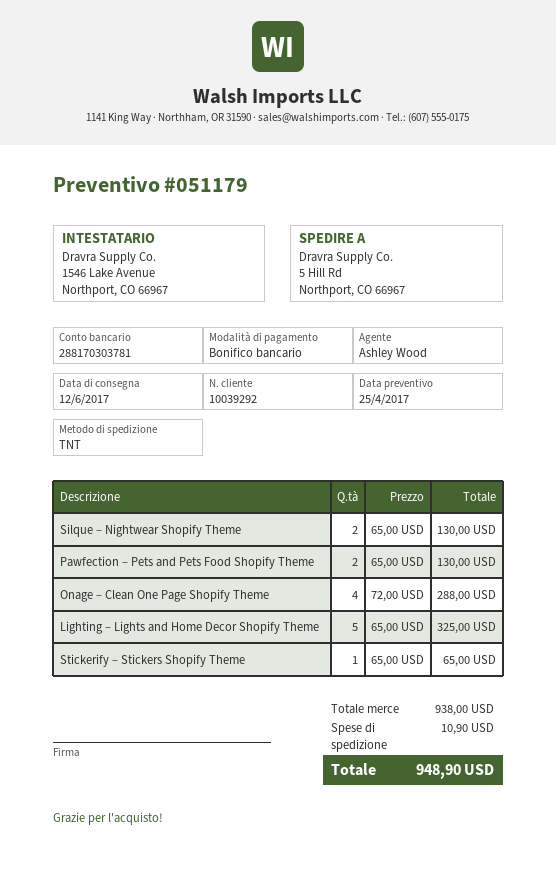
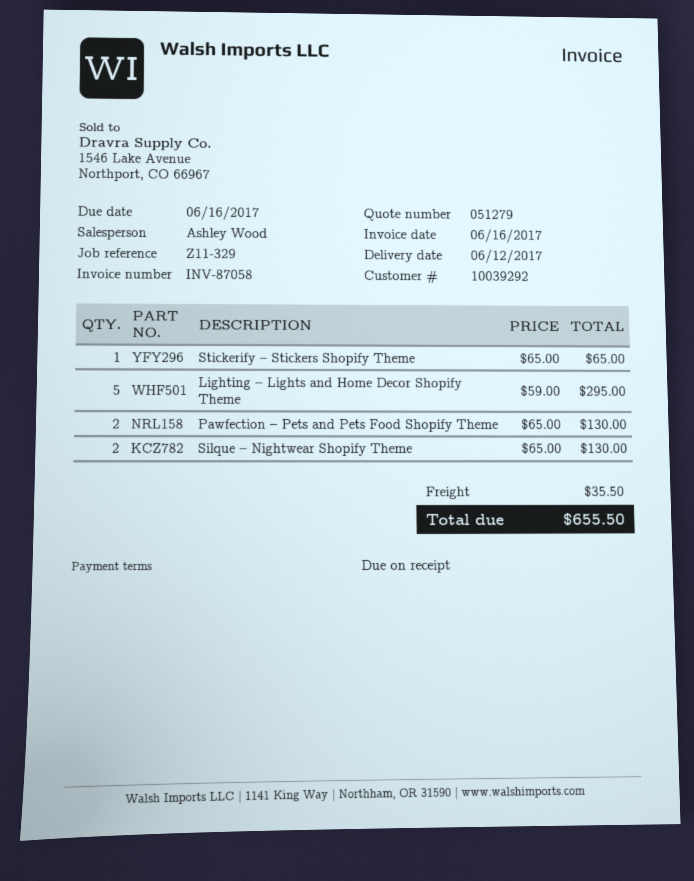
quote number: 051179 -> 051279
Onage – Clean One Page Shopify Theme: 4 x 72.00 = 288.00 -> none
Lighting – Lights and Home Decor Shopify Theme: 5 x 65.00 = 325.00 -> 5 x 59.00 = 295.00
shipping: 10.90 -> 35.50
total: 948.90 -> 655.50

